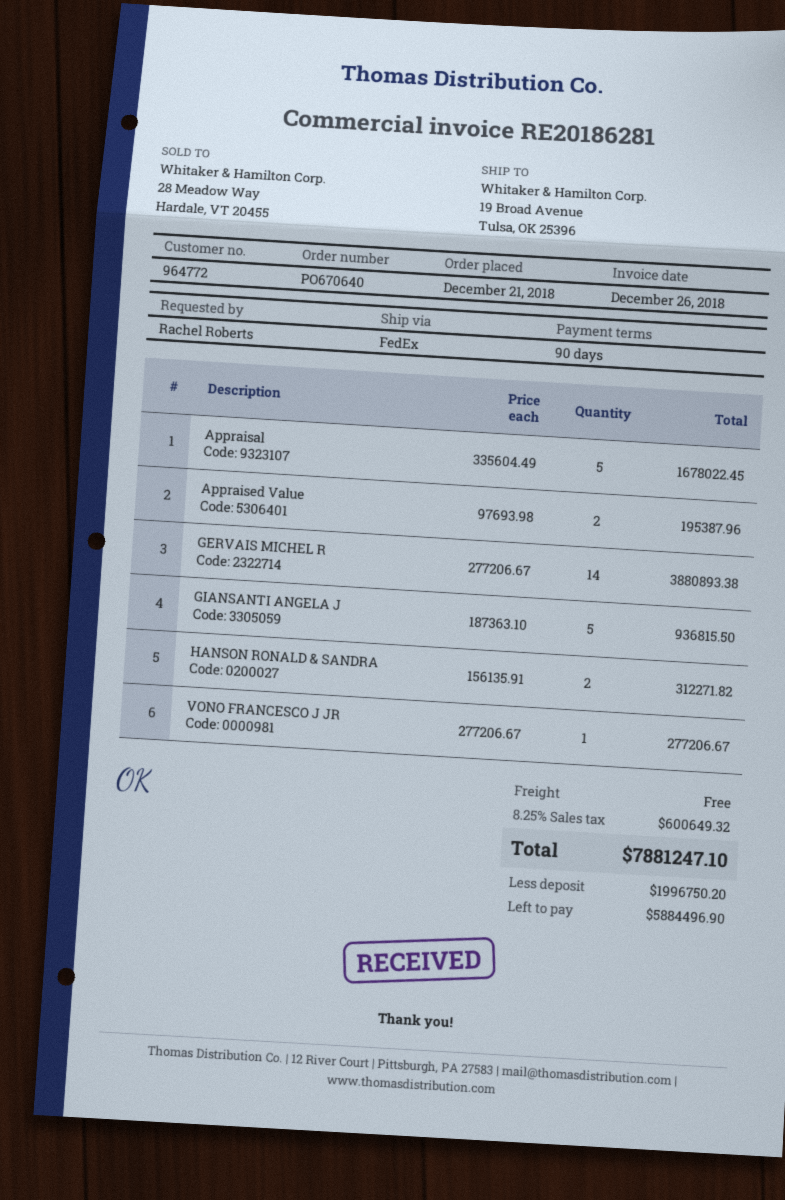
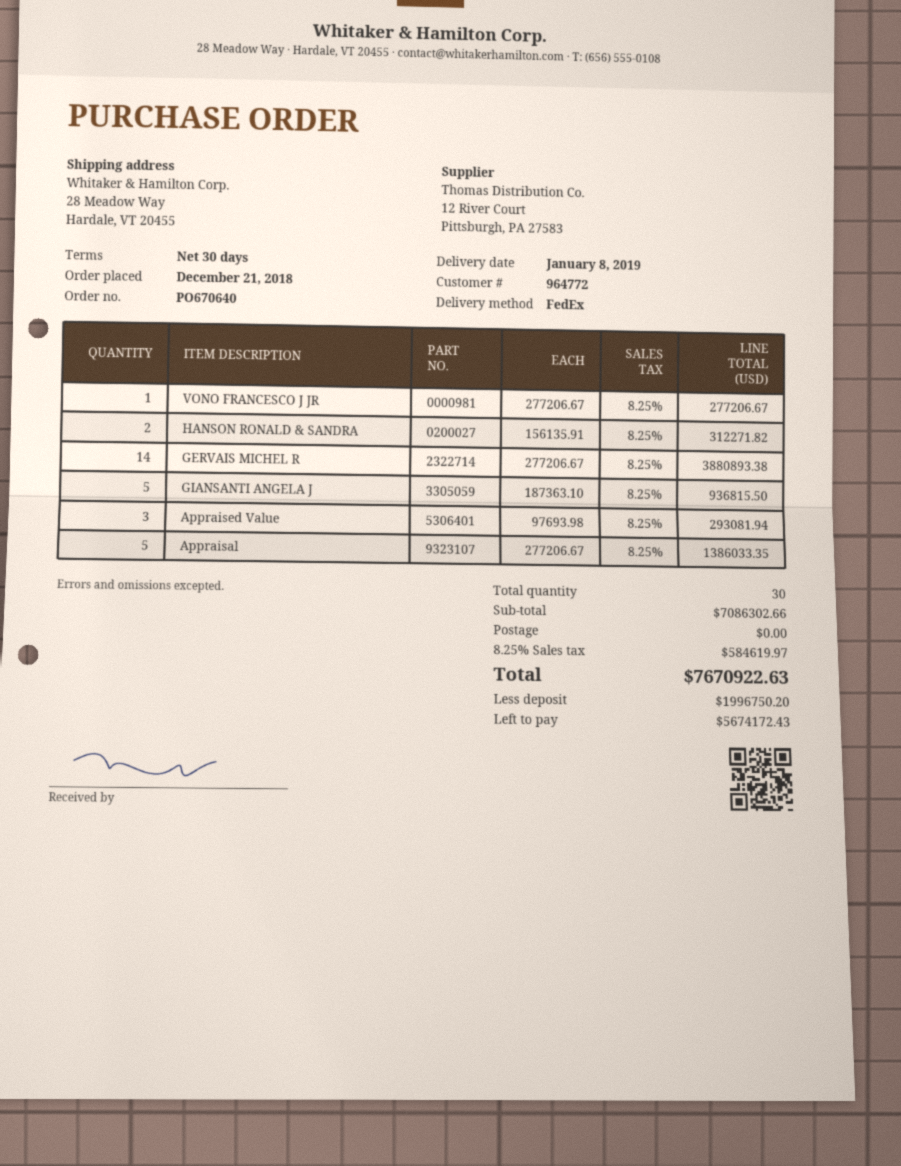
payment terms: 90 days -> 30 days
ship to: 19 Broad Avenue, Tulsa, OK 25396 -> 28 Meadow Way, Hardale, VT 20455
Appraisal: 5 x 335604.49 = 1678022.45 -> 5 x 277206.67 = 1386033.35
Appraised Value: 2 x 97693.98 = 195387.96 -> 3 x 97693.98 = 293081.94
tax: 8.25% = 600649.32 -> 8.25% = 584619.97
total: 7881247.10 -> 7670922.63
balance: 5884496.90 -> 5674172.43

